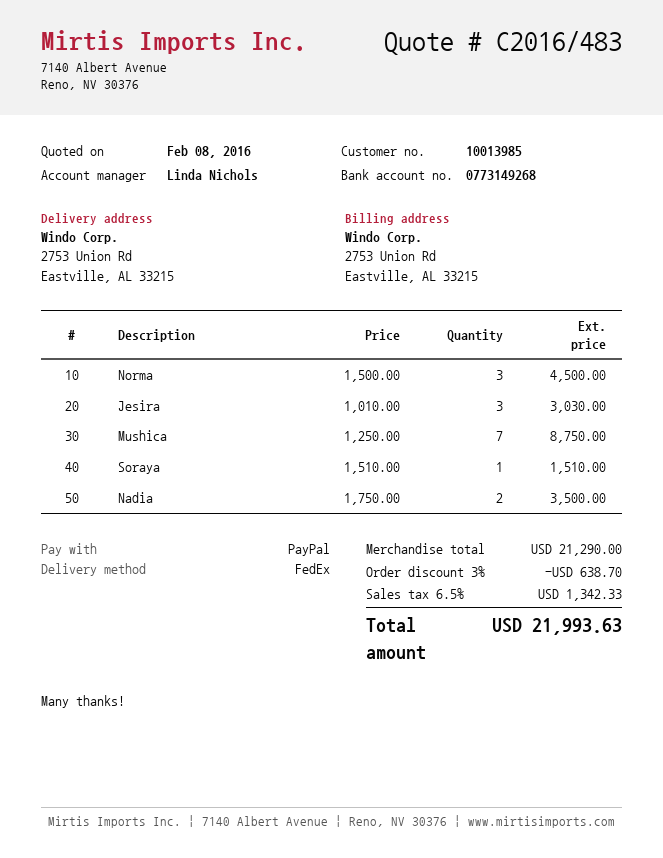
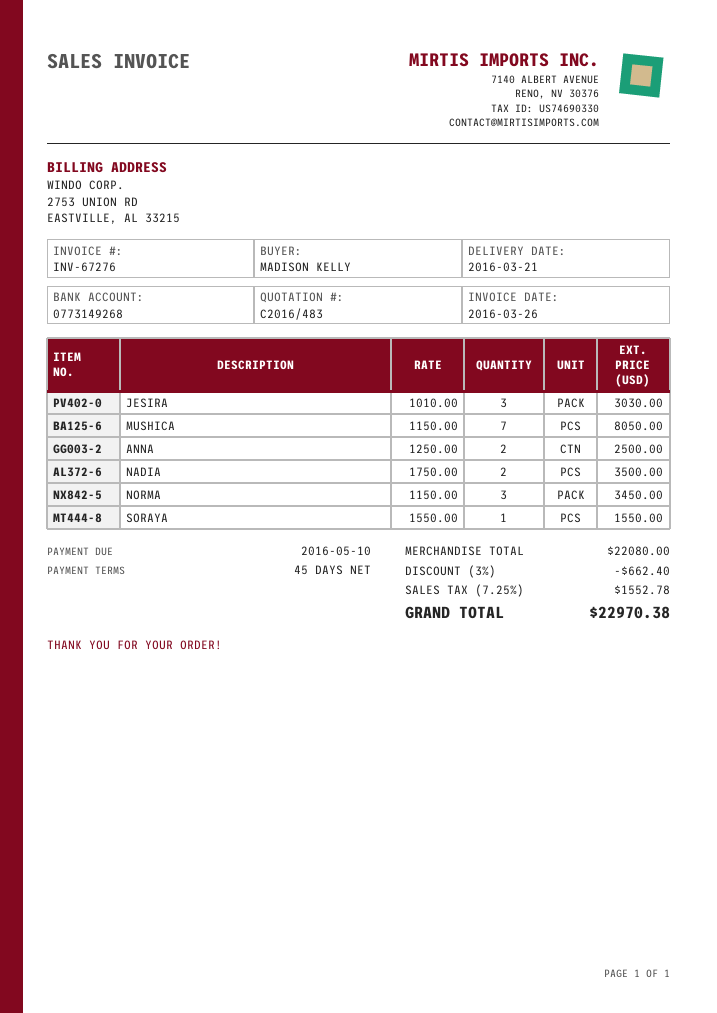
Norma: 3 x 1500.00 = 4500.00 -> 3 x 1150.00 = 3450.00
Mushica: 7 x 1250.00 = 8750.00 -> 7 x 1150.00 = 8050.00
Soraya: 1 x 1510.00 = 1510.00 -> 1 x 1550.00 = 1550.00
ANNA: none -> 2 x 1250.00 = 2500.00
subtotal: 21290.00 -> 22080.00
discount: 3% = 638.70 -> 3% = 662.40
tax: 6.5% = 1342.33 -> 7.25% = 1552.78
total: 21993.63 -> 22970.38

